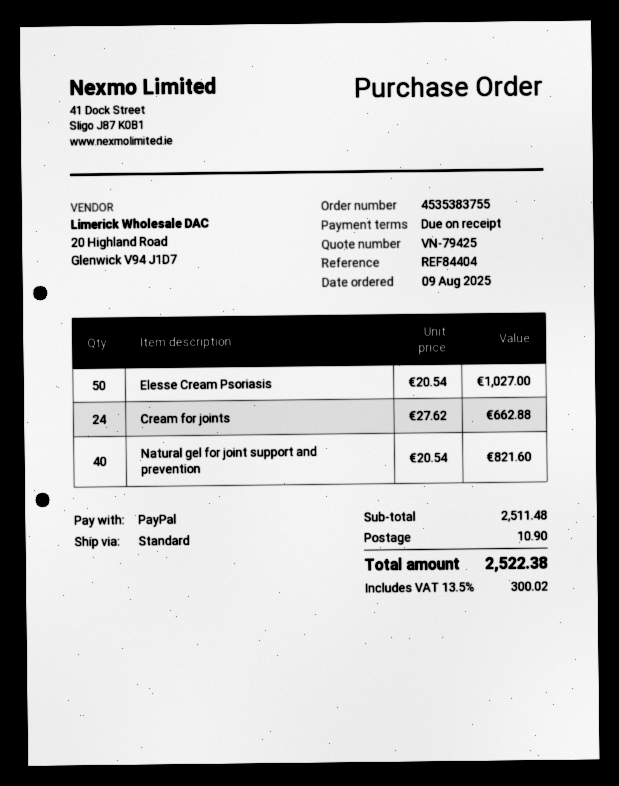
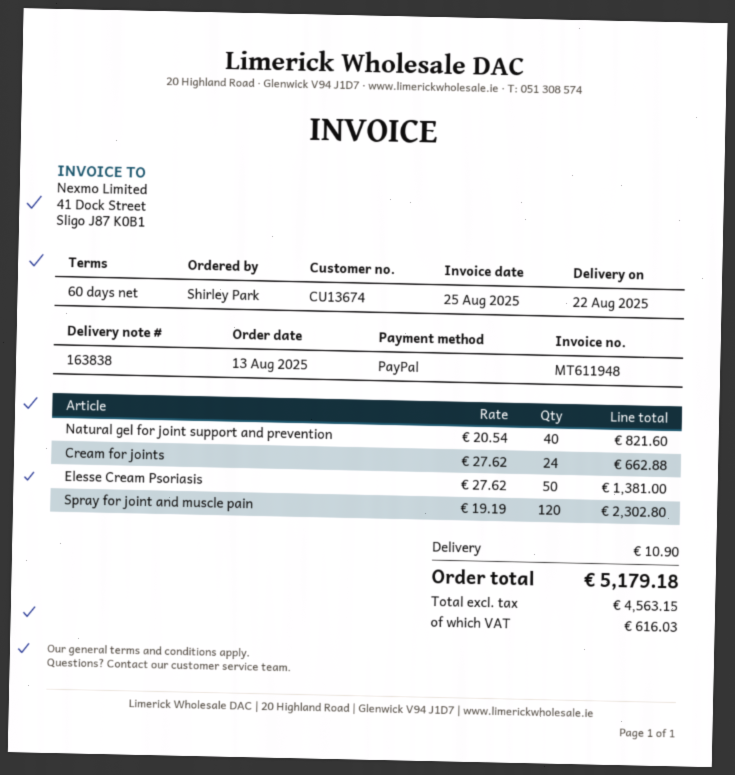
order date: 2025-08-09 -> 2025-08-13
payment terms: on receipt -> 60 days
Elesse Cream Psoriasis: 50 x 20.54 = 1027.00 -> 50 x 27.62 = 1381.00
Spray for joint and muscle pain: none -> 120 x 19.19 = 2302.80
tax: 300.02 -> 616.03
total: 2522.38 -> 5179.18

